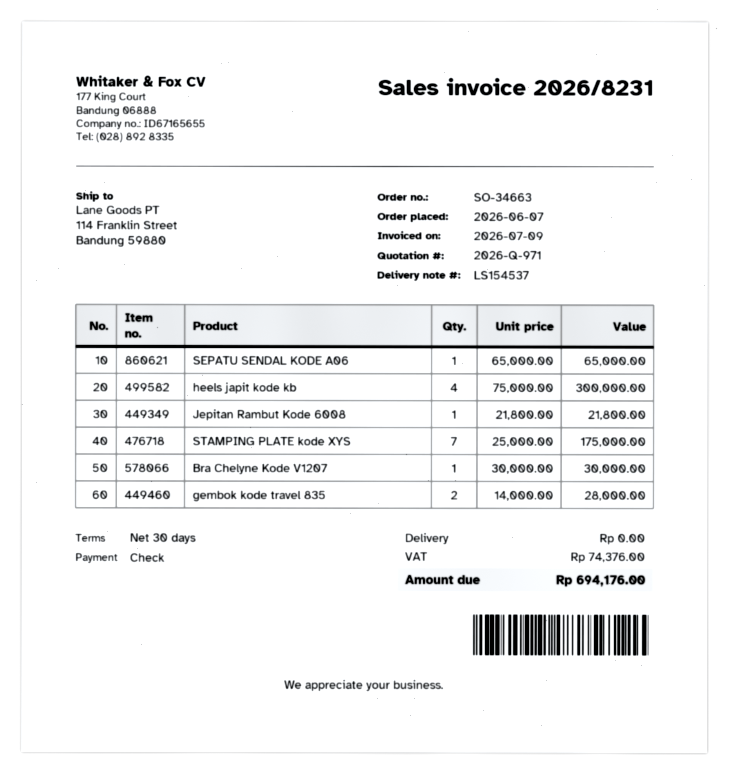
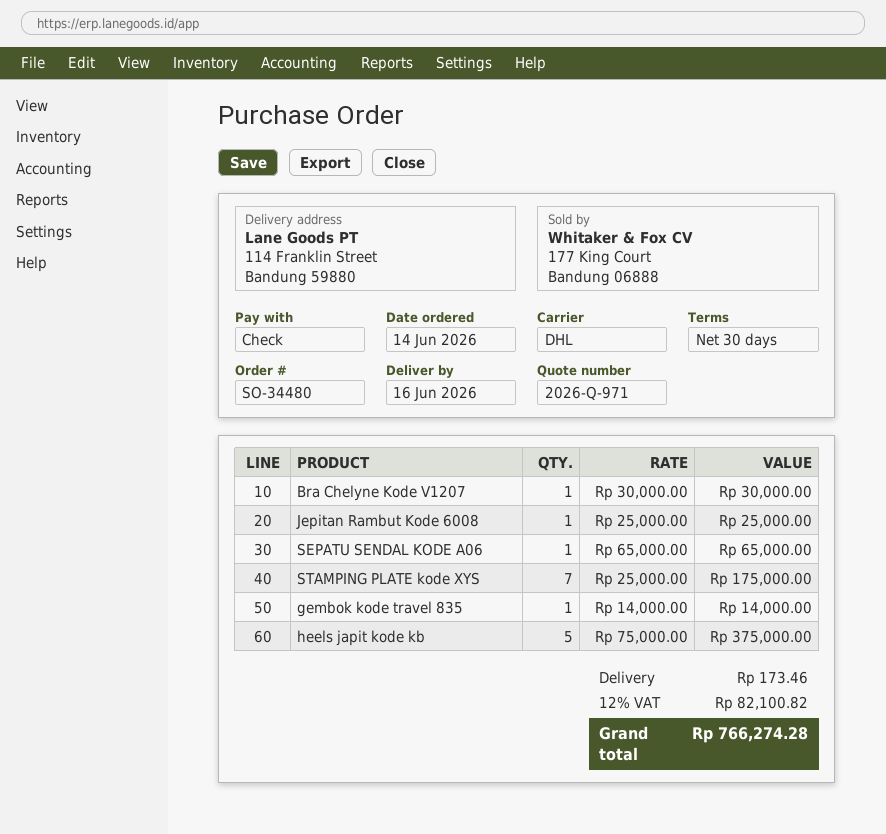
order number: SO-34663 -> SO-34480
order date: 2026-06-07 -> 2026-06-14
heels japit kode kb: 4 x 75000.00 = 300000.00 -> 5 x 75000.00 = 375000.00
Jepitan Rambut Kode 6008: 1 x 21800.00 = 21800.00 -> 1 x 25000.00 = 25000.00
gembok kode travel 835: 2 x 14000.00 = 28000.00 -> 1 x 14000.00 = 14000.00
shipping: 0.00 -> 173.46
tax: 74376.00 -> 82100.82
total: 694176.00 -> 766274.28

